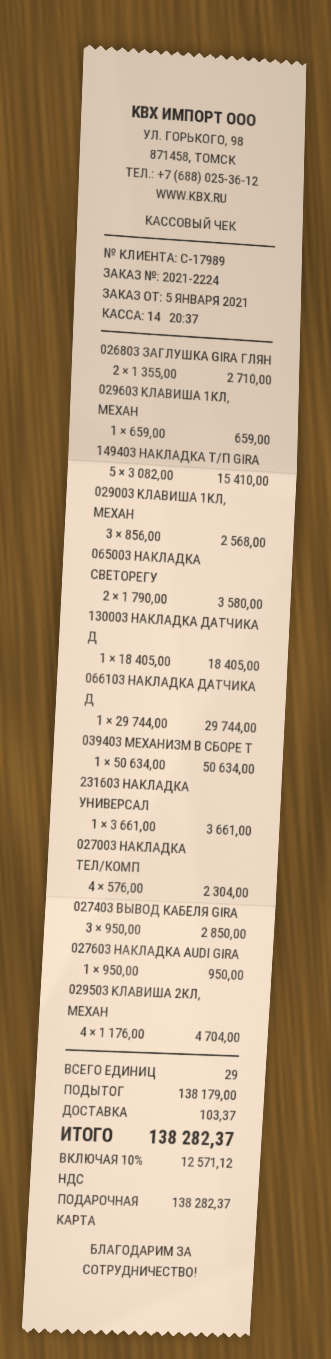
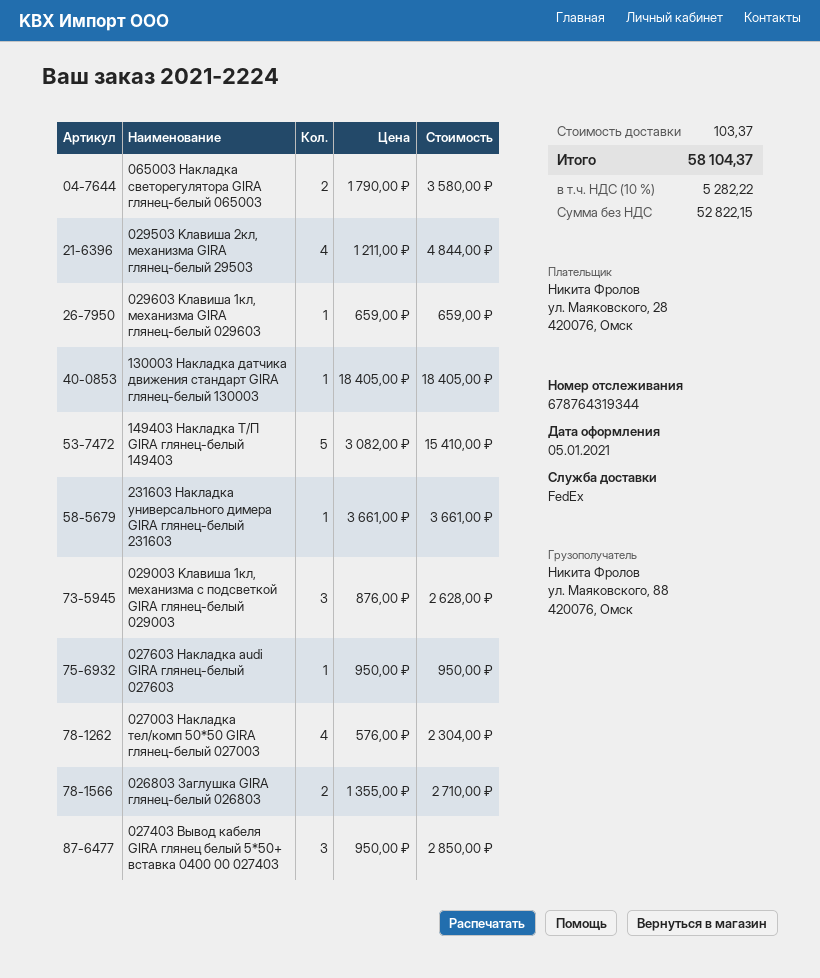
029003 KЛАВИША 1КЛ, МЕХАН: 3 x 856.00 = 2568.00 -> 3 x 876.00 = 2628.00
066103 НАКЛАДКА ДАТЧИКА Д: 1 x 29744.00 = 29744.00 -> none
039403 МЕХАНИЗМ В СБОРЕ Т: 1 x 50634.00 = 50634.00 -> none
029503 KЛАВИША 2КЛ, МЕХАН: 4 x 1176.00 = 4704.00 -> 4 x 1211.00 = 4844.00
tax: 10% = 12571.12 -> 10% = 5282.22
total: 138282.37 -> 58104.37

